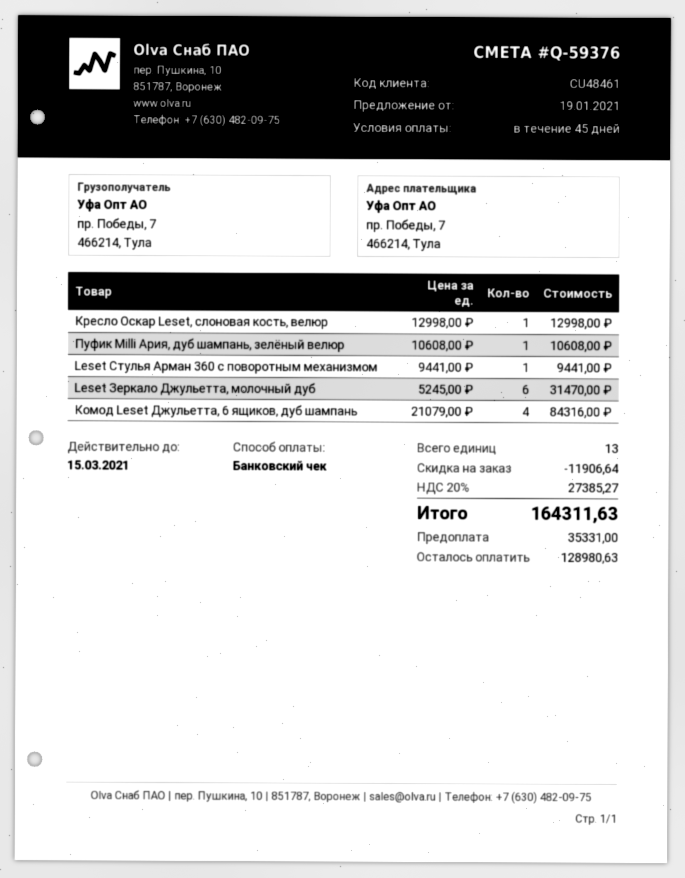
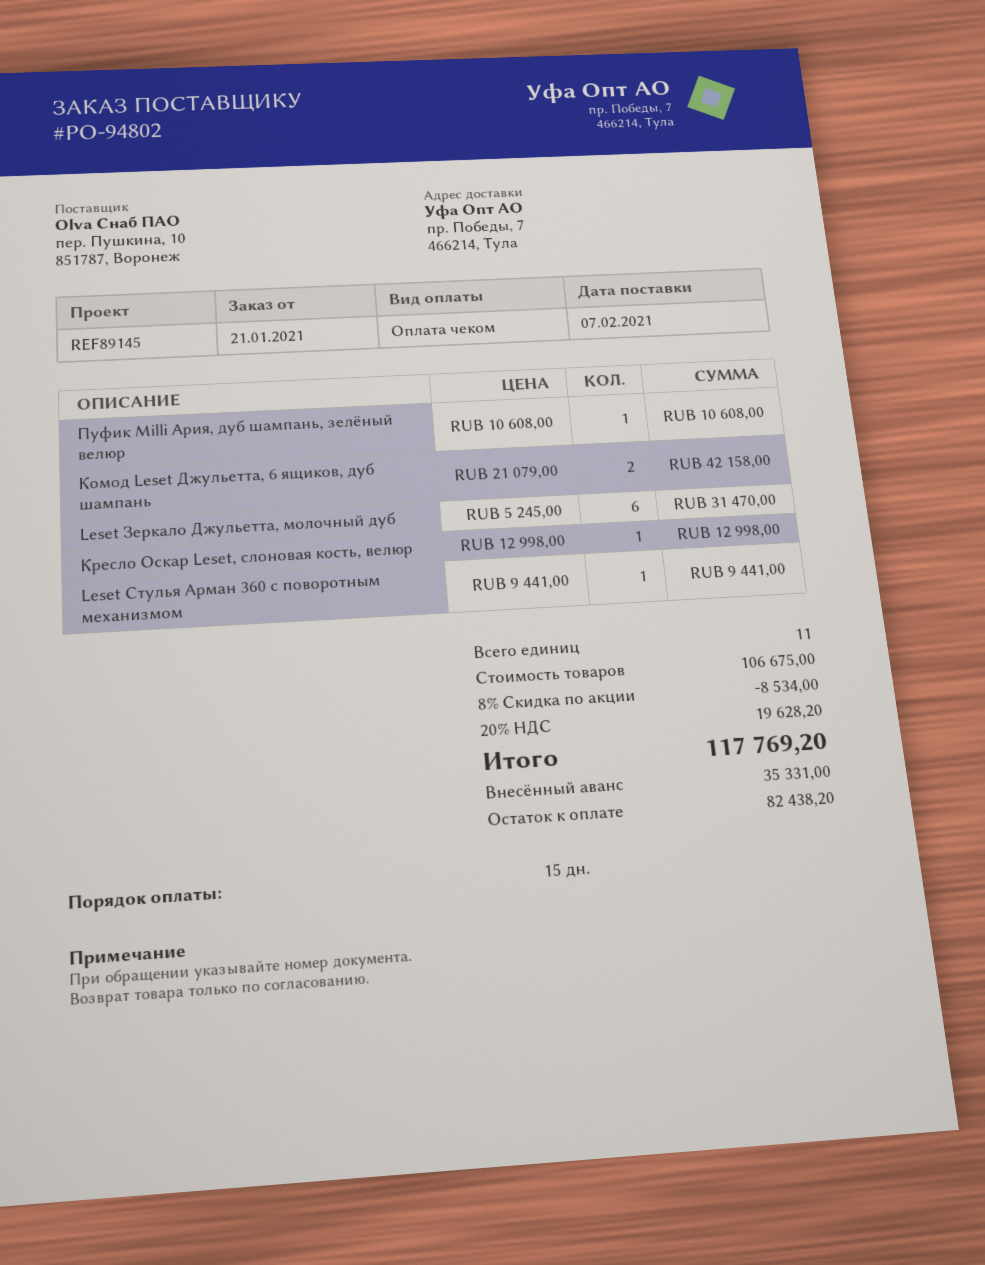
payment terms: 45 days -> 15 days
Комод Leset Джульетта, 6 ящиков, дуб шампань: 4 x 21079.00 = 84316.00 -> 2 x 21079.00 = 42158.00
total quantity: 13 -> 11
discount: 11906.64 -> 8534.00
tax: 20% = 27385.27 -> 20% = 19628.20
total: 164311.63 -> 117769.20
balance: 128980.63 -> 82438.20

